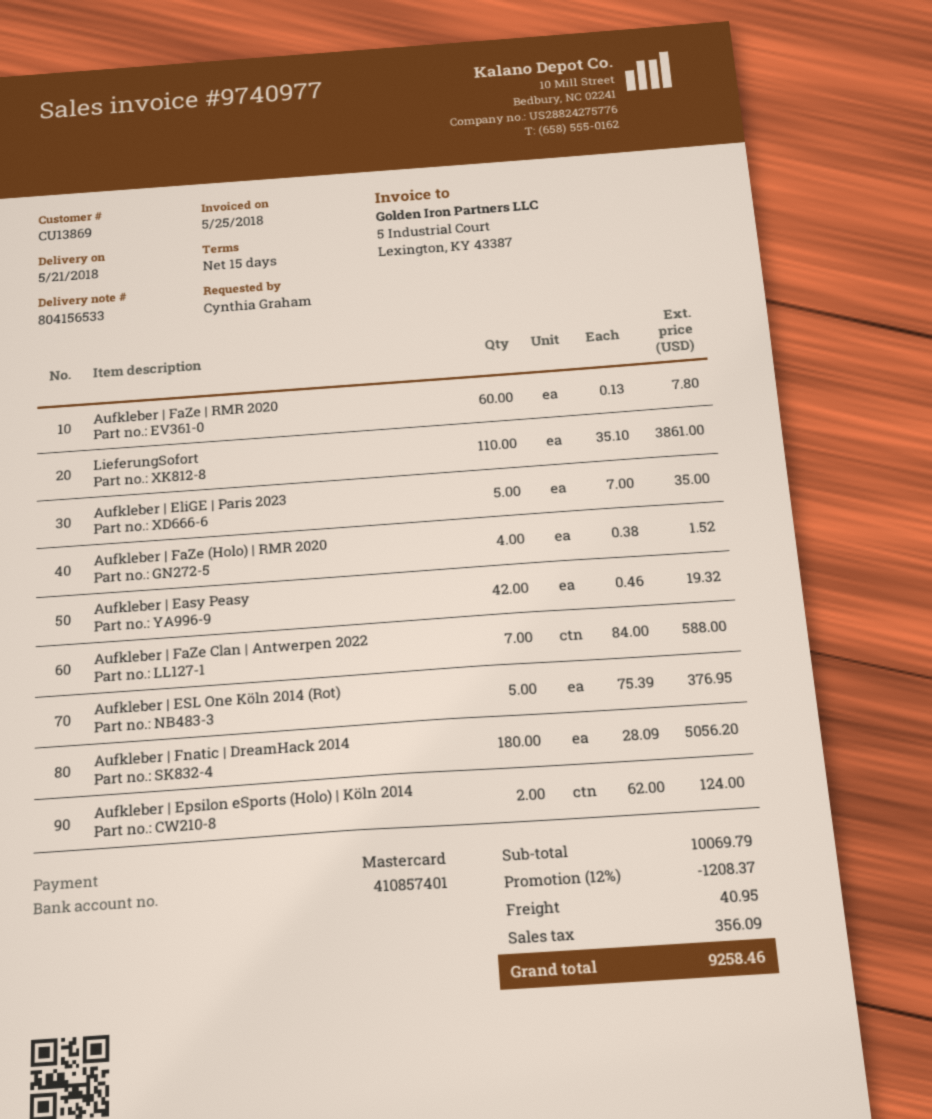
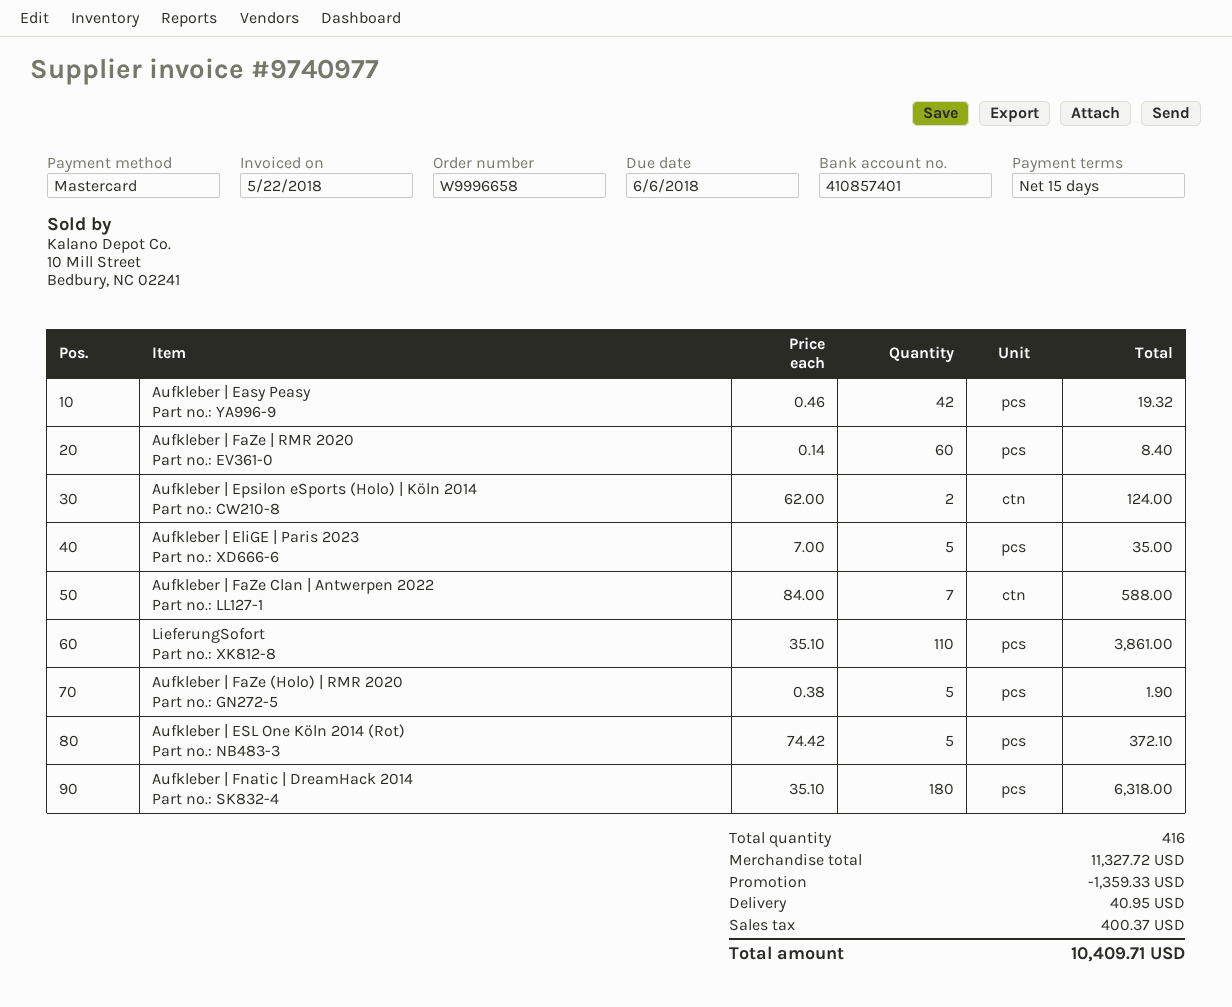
invoice date: 2018-05-25 -> 2018-05-22
Aufkleber | FaZe | RMR 2020: 60 x 0.13 = 7.80 -> 60 x 0.14 = 8.40
Aufkleber | FaZe (Holo) | RMR 2020: 4 x 0.38 = 1.52 -> 5 x 0.38 = 1.90
Aufkleber | ESL One Köln 2014 (Rot): 5 x 75.39 = 376.95 -> 5 x 74.42 = 372.10
Aufkleber | Fnatic | DreamHack 2014: 180 x 28.09 = 5056.20 -> 180 x 35.10 = 6318.00
subtotal: 10069.79 -> 11327.72
discount: 1208.37 -> 1359.33
tax: 356.09 -> 400.37
total: 9258.46 -> 10409.71

